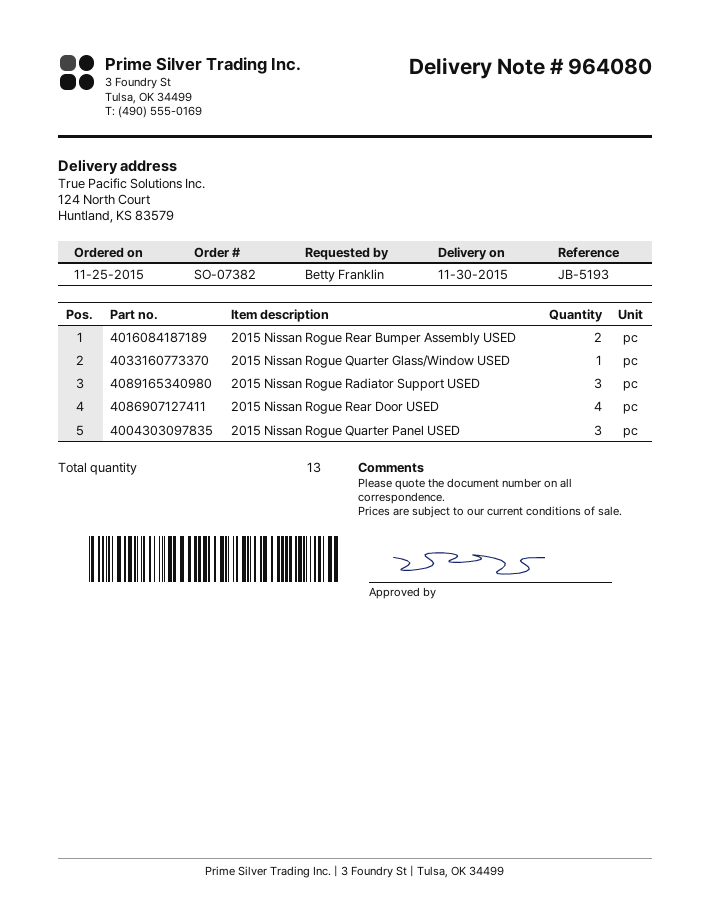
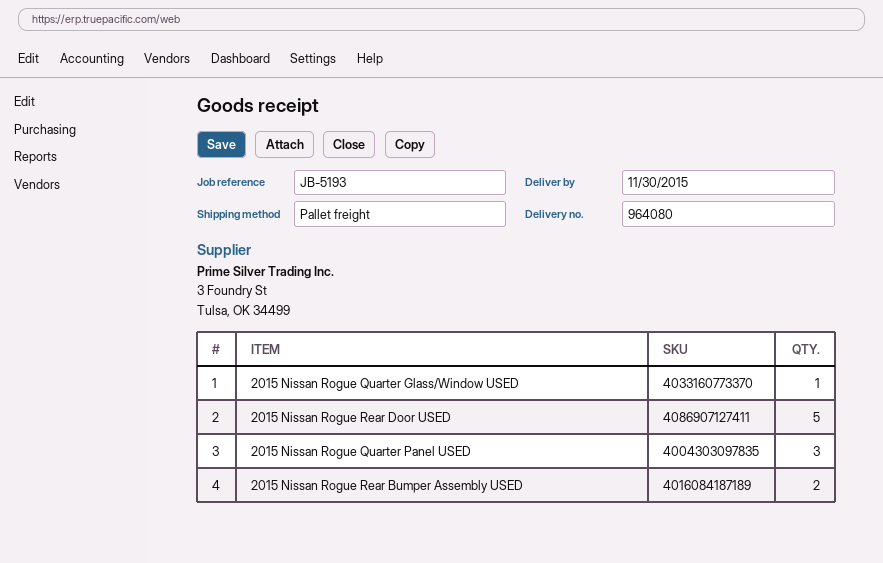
2015 Nissan Rogue Radiator Support USED: 3 -> none
2015 Nissan Rogue Rear Door USED: 4 -> 5

